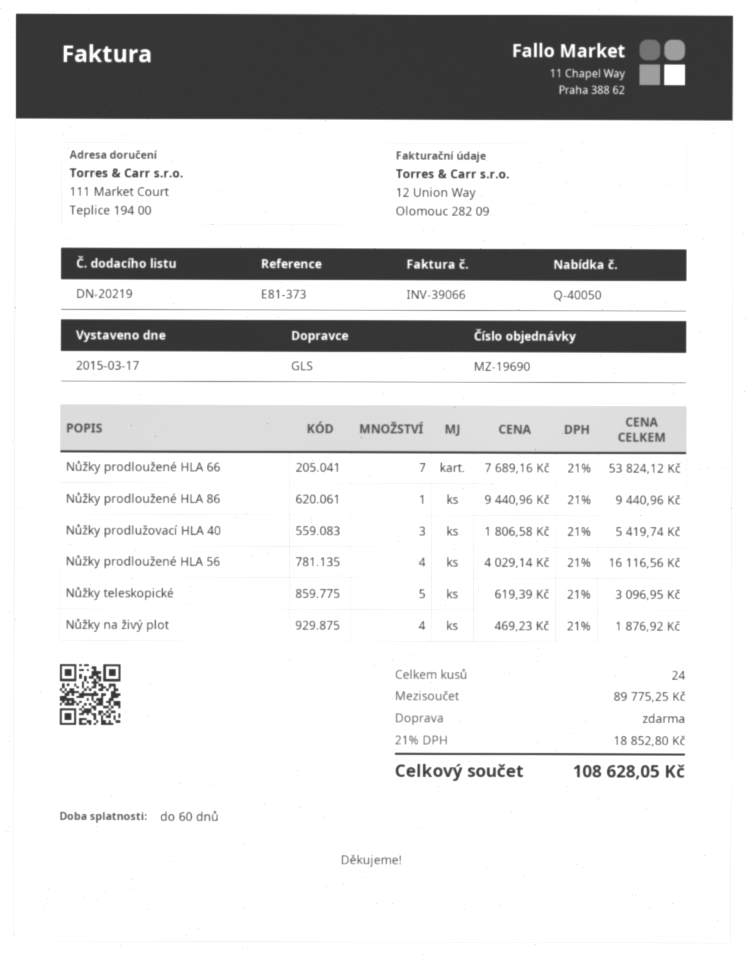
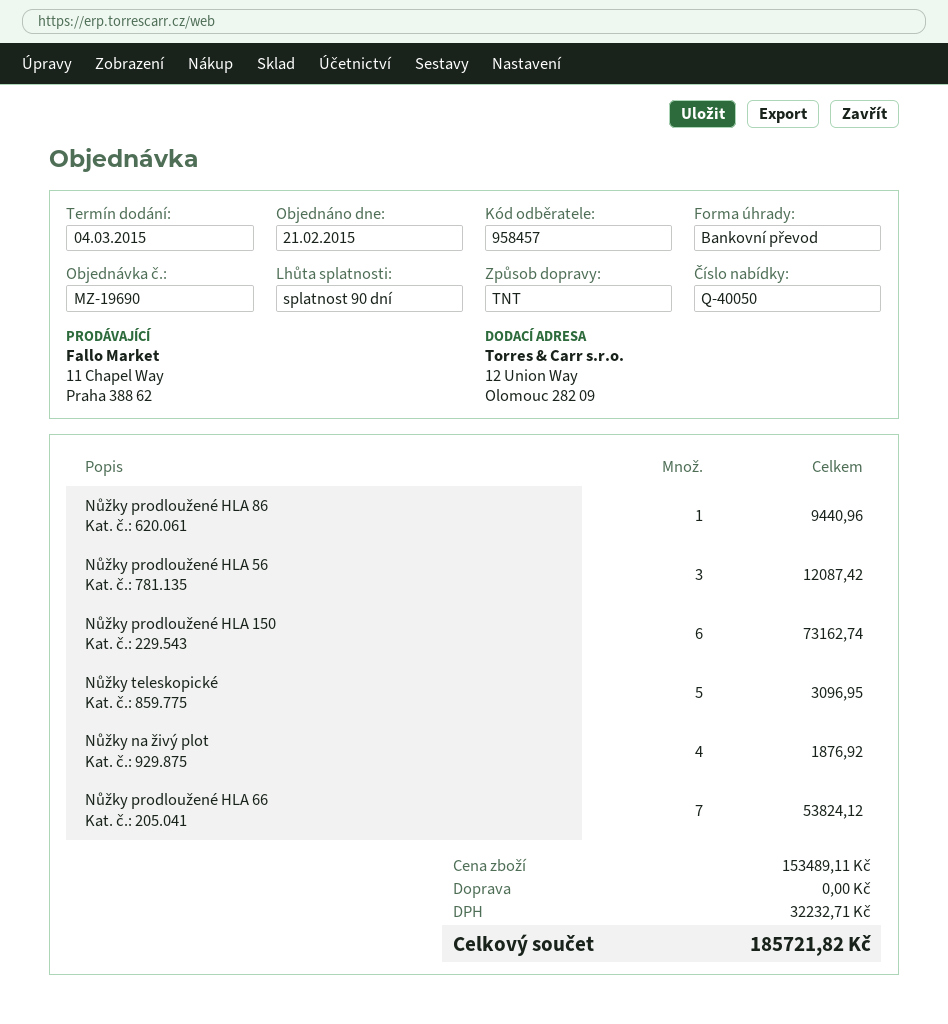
payment terms: 60 days -> 90 days
shipping method: GLS -> TNT
ship to: 111 Market Court, Teplice 194 00 -> 12 Union Way, Olomouc 282 09
Nůžky prodlužovací HLA 40: 3 for 5419.74 -> none
Nůžky prodloužené HLA 56: 4 for 16116.56 -> 3 for 12087.42
Nůžky prodloužené HLA 150: none -> 6 for 73162.74
subtotal: 89775.25 -> 153489.11
tax: 18852.80 -> 32232.71
total: 108628.05 -> 185721.82

